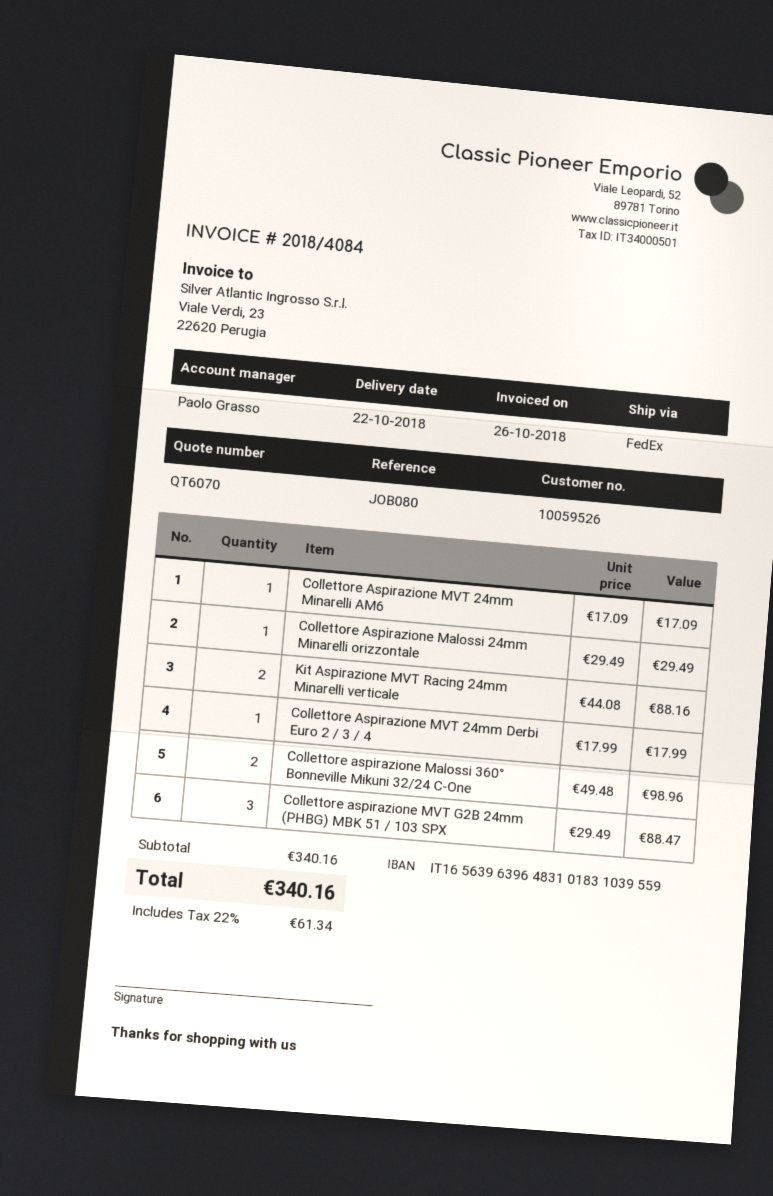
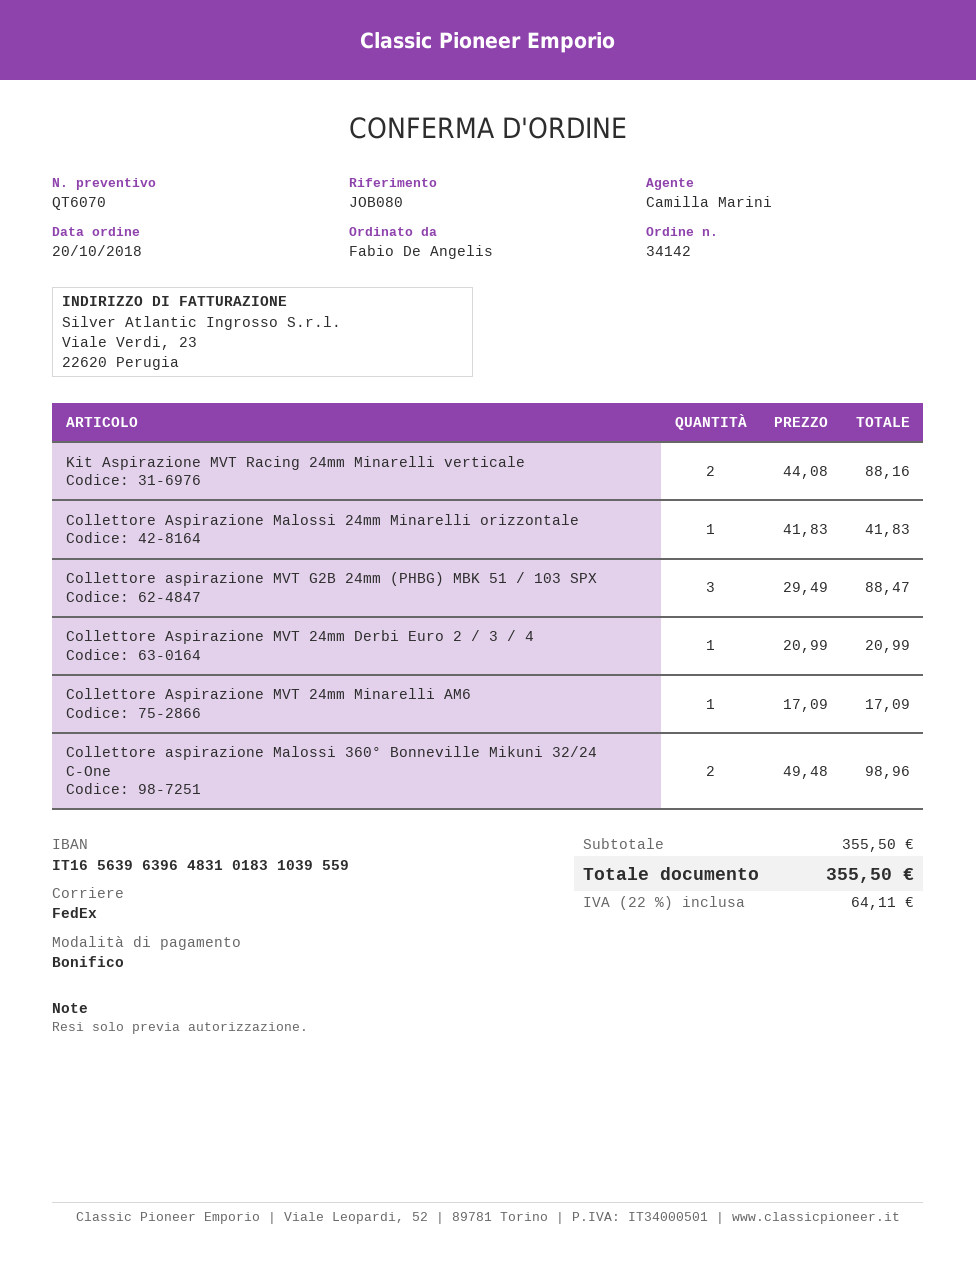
sales rep: Paolo Grasso -> Camilla Marini
Collettore Aspirazione Malossi 24mm Minarelli orizzontale: 1 x 29.49 = 29.49 -> 1 x 41.83 = 41.83
Collettore Aspirazione MVT 24mm Derbi Euro 2 / 3 / 4: 1 x 17.99 = 17.99 -> 1 x 20.99 = 20.99
subtotal: 340.16 -> 355.50
tax: 22% = 61.34 -> 22% = 64.11
total: 340.16 -> 355.50

